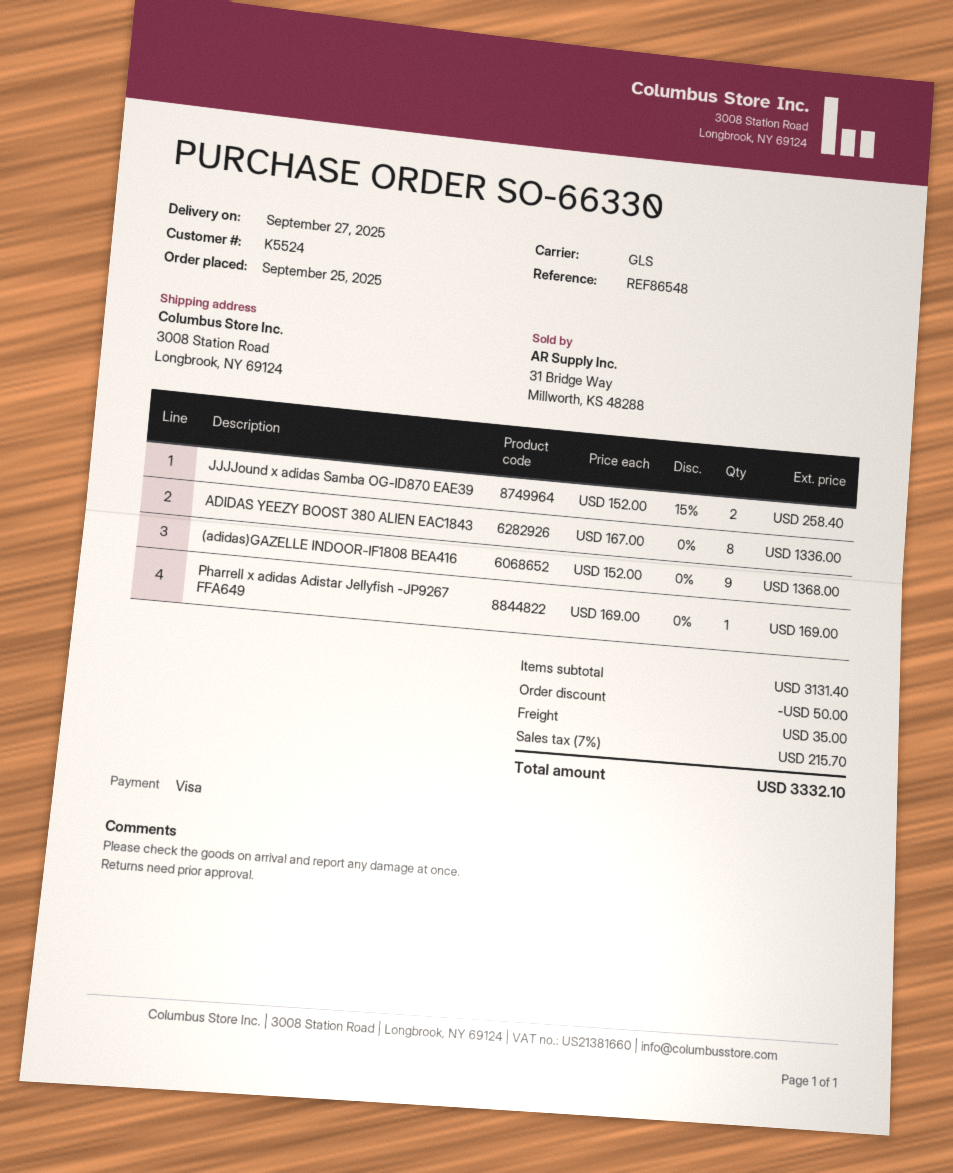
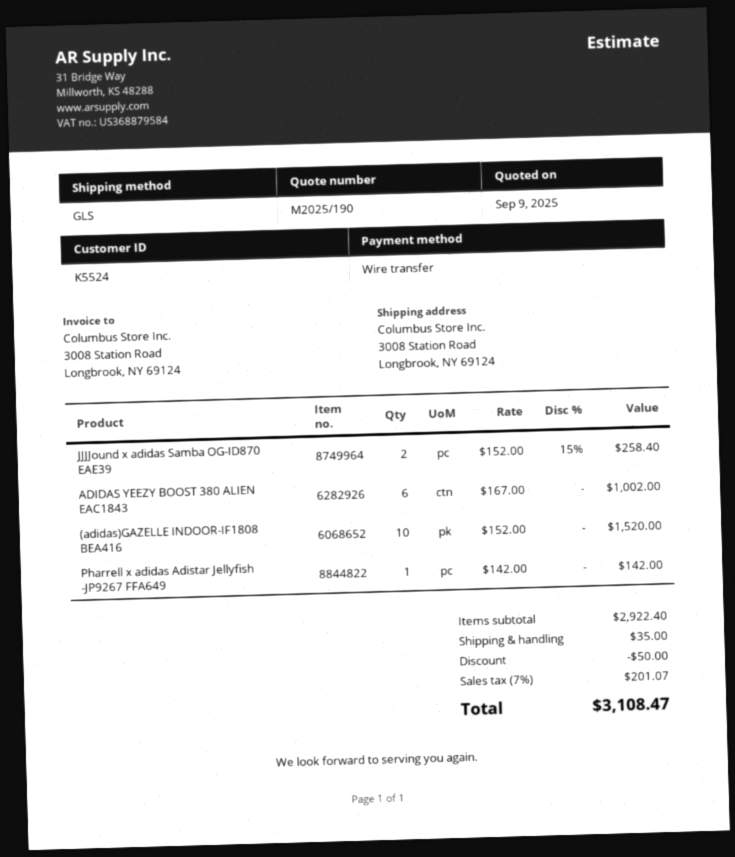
payment method: Visa -> bank transfer
ADIDAS YEEZY BOOST 380 ALIEN EAC1843: 8 x 167.00 = 1336.00 -> 6 x 167.00 = 1002.00
(adidas)GAZELLE INDOOR-IF1808 BEA416: 9 x 152.00 = 1368.00 -> 10 x 152.00 = 1520.00
Pharrell x adidas Adistar Jellyfish -JP9267 FFA649: 1 x 169.00 = 169.00 -> 1 x 142.00 = 142.00
subtotal: 3131.40 -> 2922.40
tax: 7% = 215.70 -> 7% = 201.07
total: 3332.10 -> 3108.47

